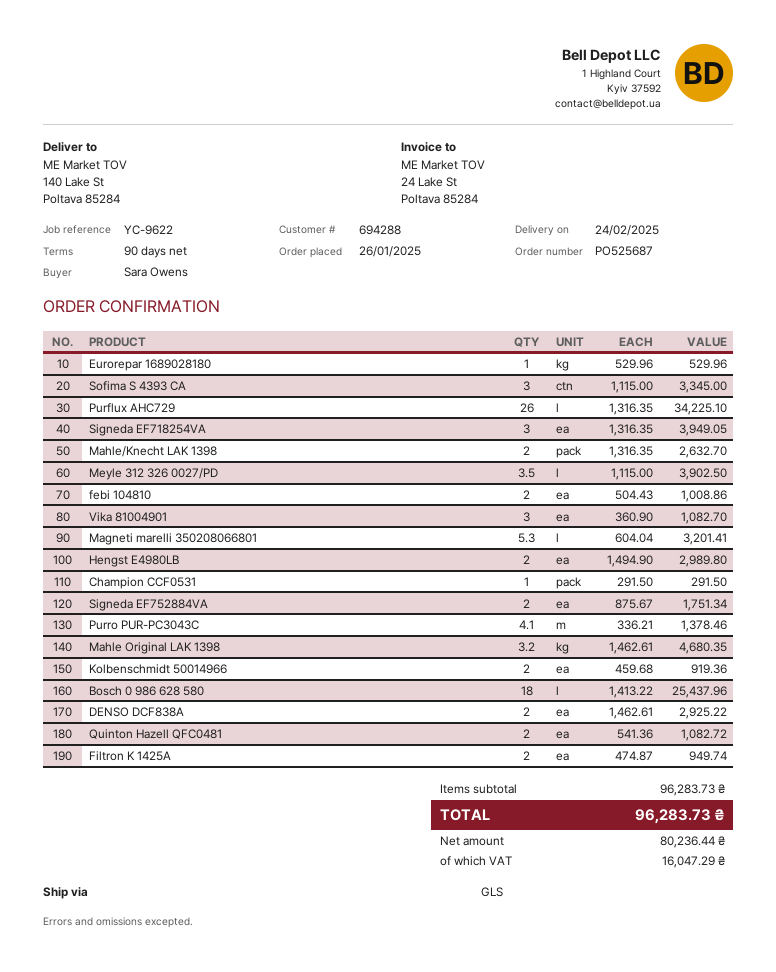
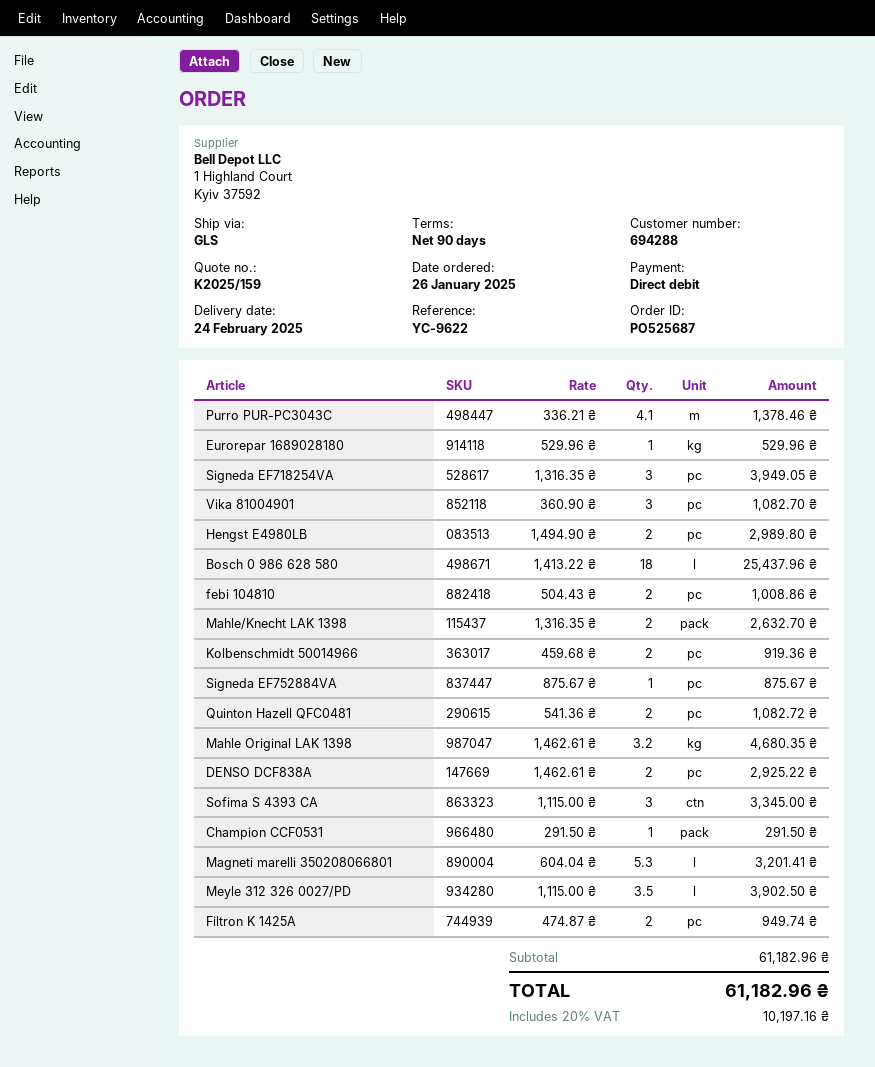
Purflux AHC729: 26 x 1316.35 = 34225.10 -> none
Signeda EF752884VA: 2 x 875.67 = 1751.34 -> 1 x 875.67 = 875.67
subtotal: 96283.73 -> 61182.96
tax: 16047.29 -> 10197.16
total: 96283.73 -> 61182.96

